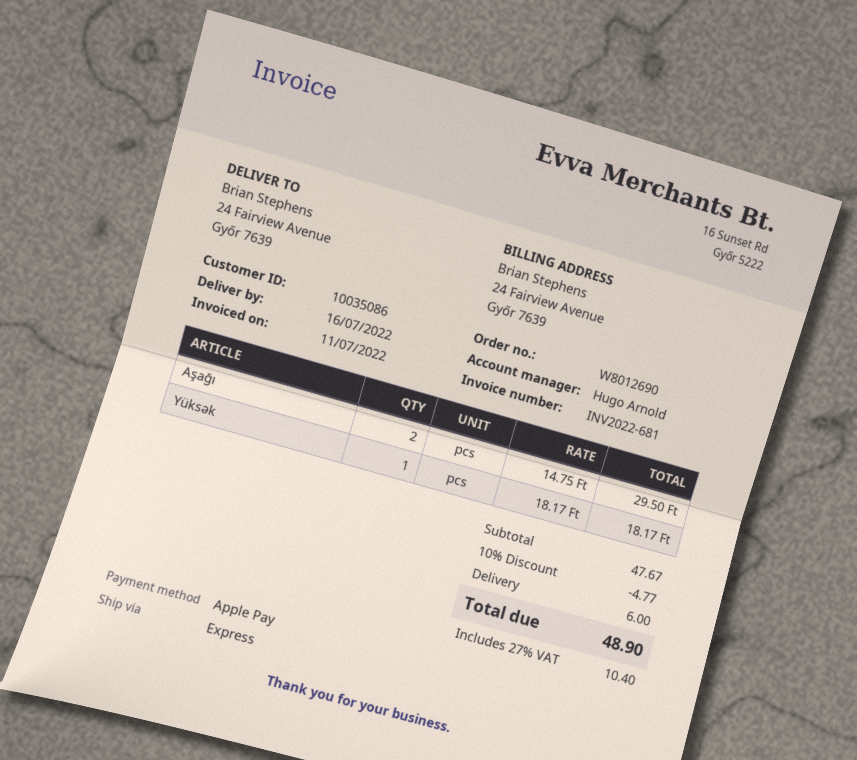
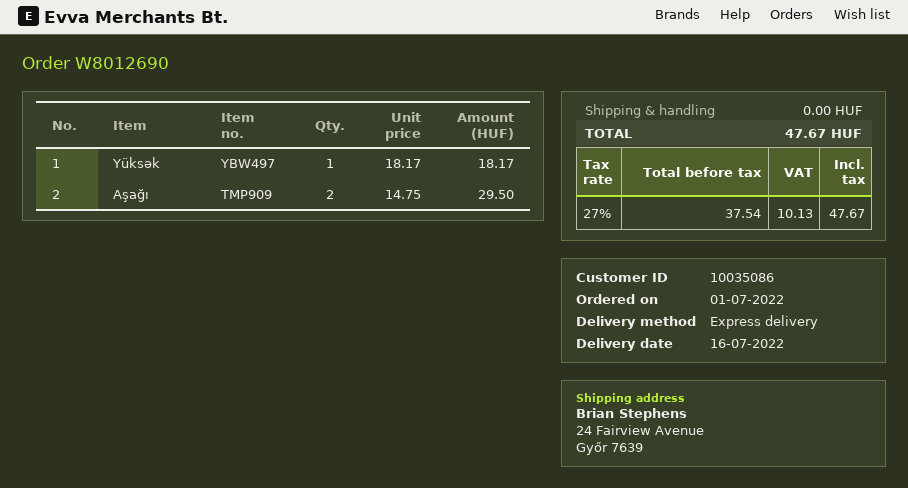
discount: 10% = 4.77 -> none
shipping: 6.00 -> 0.00
tax: 27% = 10.40 -> 27% = 10.13
total: 48.90 -> 47.67

